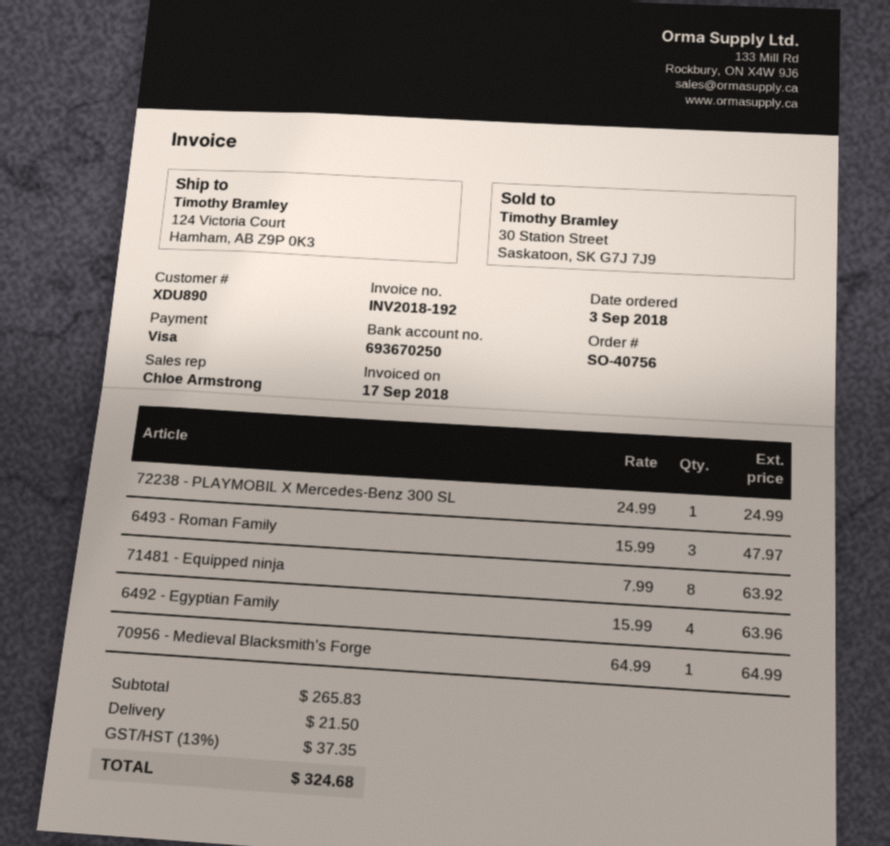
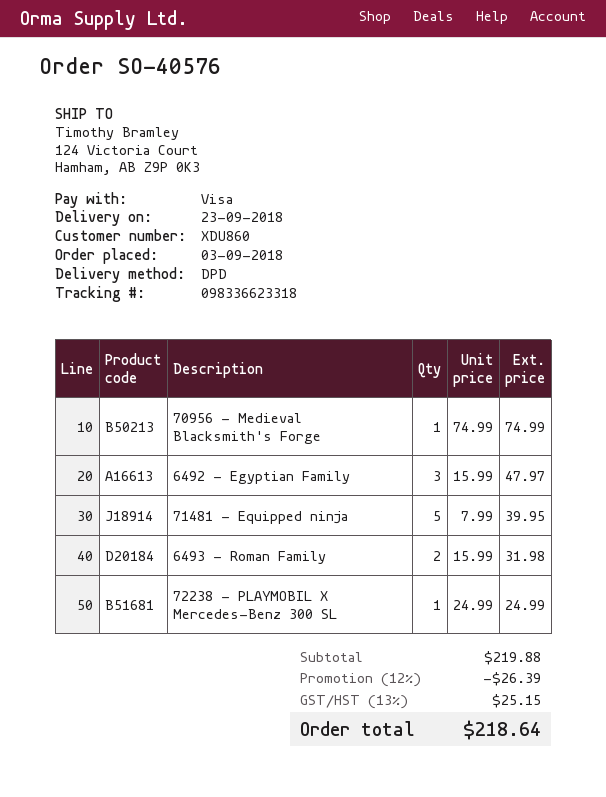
order number: SO-40756 -> SO-40576
customer number: XDU890 -> XDU860
6493 - Roman Family: 3 x 15.99 = 47.97 -> 2 x 15.99 = 31.98
71481 - Equipped ninja: 8 x 7.99 = 63.92 -> 5 x 7.99 = 39.95
6492 - Egyptian Family: 4 x 15.99 = 63.96 -> 3 x 15.99 = 47.97
70956 - Medieval Blacksmith's Forge: 1 x 64.99 = 64.99 -> 1 x 74.99 = 74.99
subtotal: 265.83 -> 219.88
discount: none -> 12% = 26.39
shipping: 21.50 -> none
tax: 13% = 37.35 -> 13% = 25.15
total: 324.68 -> 218.64

